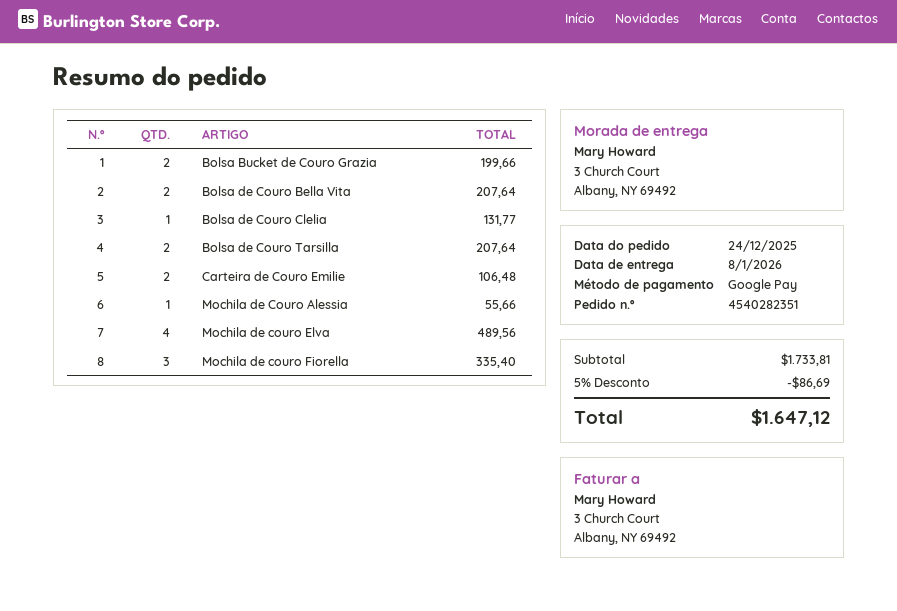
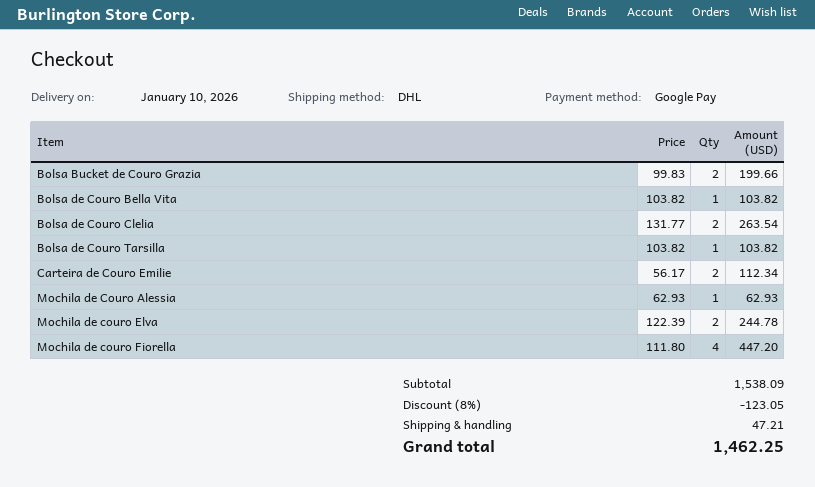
delivery date: 2026-01-08 -> 2026-01-10
Bolsa de Couro Bella Vita: 2 for 207.64 -> 1 for 103.82
Bolsa de Couro Clelia: 1 for 131.77 -> 2 for 263.54
Bolsa de Couro Tarsilla: 2 for 207.64 -> 1 for 103.82
Carteira de Couro Emilie: 2 for 106.48 -> 2 for 112.34
Mochila de Couro Alessia: 1 for 55.66 -> 1 for 62.93
Mochila de couro Elva: 4 for 489.56 -> 2 for 244.78
Mochila de couro Fiorella: 3 for 335.40 -> 4 for 447.20
subtotal: 1733.81 -> 1538.09
discount: 5% = 86.69 -> 8% = 123.05
shipping: none -> 47.21
total: 1647.12 -> 1462.25

